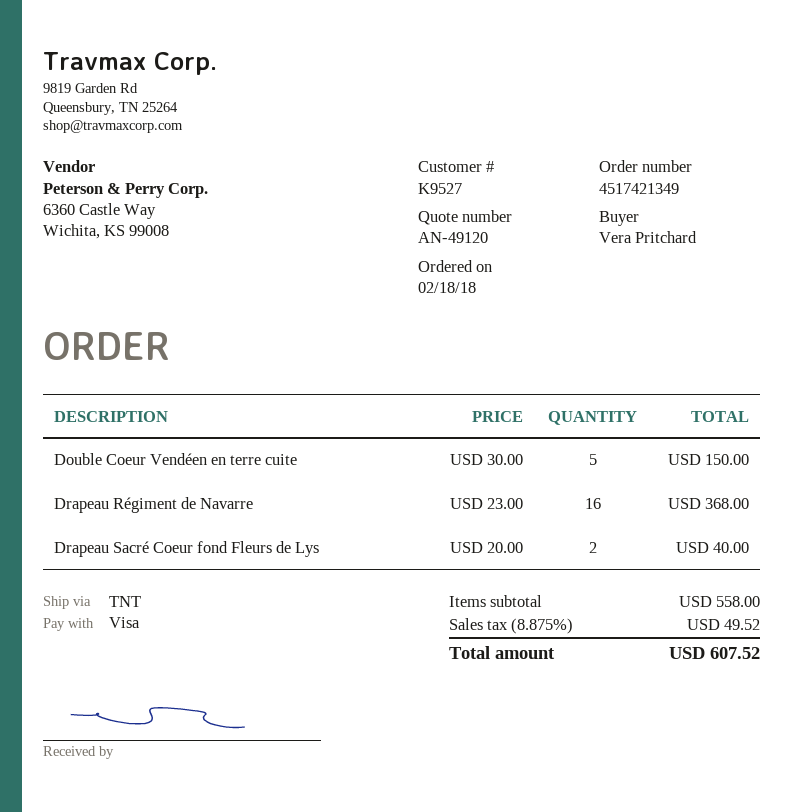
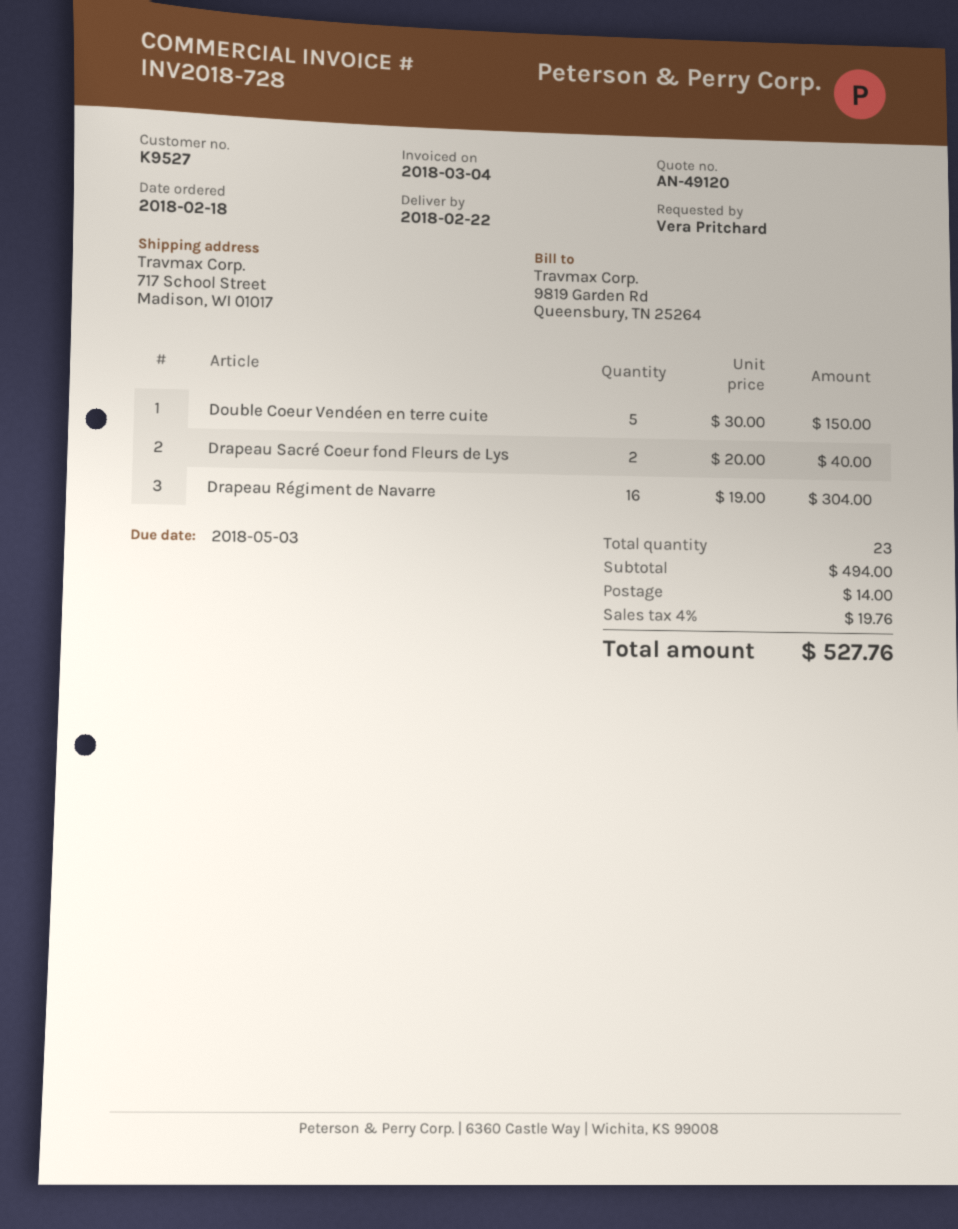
Drapeau Régiment de Navarre: 16 x 23.00 = 368.00 -> 16 x 19.00 = 304.00
subtotal: 558.00 -> 494.00
shipping: none -> 14.00
tax: 8.875% = 49.52 -> 4% = 19.76
total: 607.52 -> 527.76

